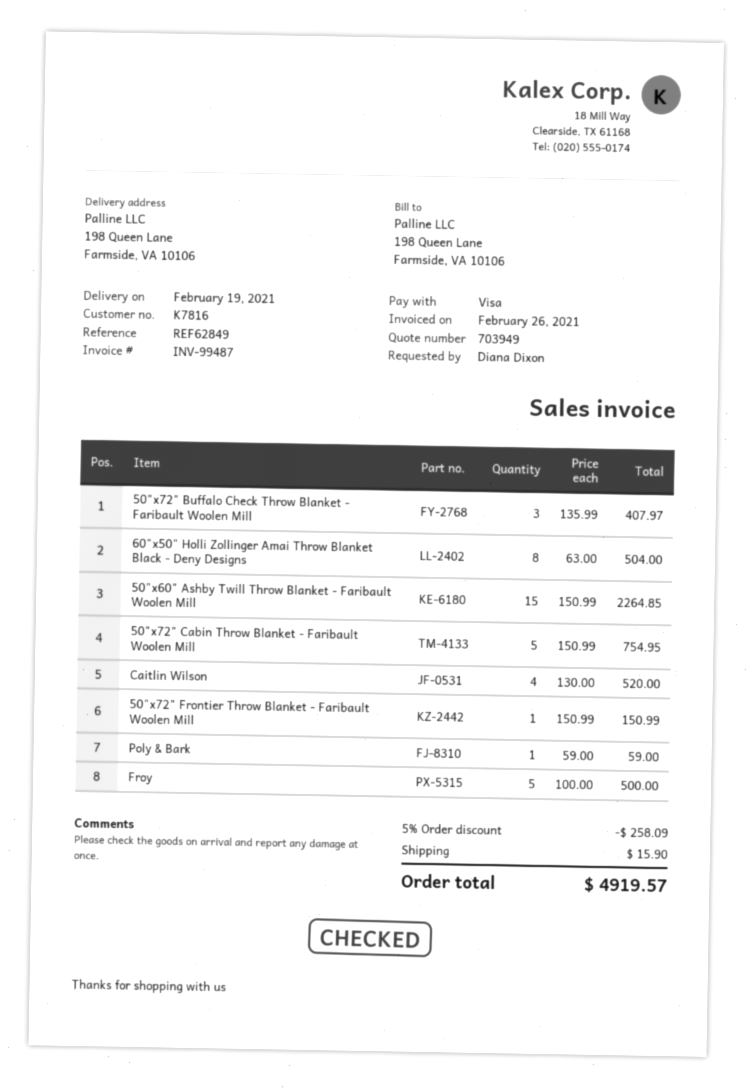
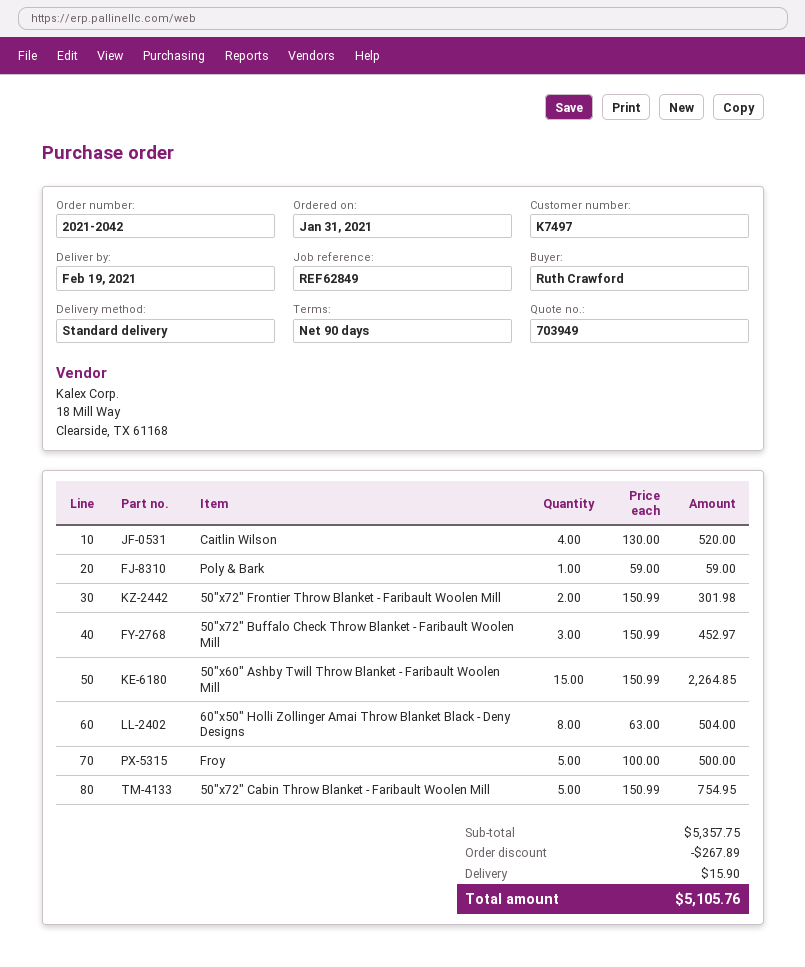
customer number: K7816 -> K7497
ordered by: Diana Dixon -> Ruth Crawford
50"x72" Buffalo Check Throw Blanket - Faribault Woolen Mill: 3 x 135.99 = 407.97 -> 3 x 150.99 = 452.97
50"x72" Frontier Throw Blanket - Faribault Woolen Mill: 1 x 150.99 = 150.99 -> 2 x 150.99 = 301.98
discount: 258.09 -> 267.89
total: 4919.57 -> 5105.76

